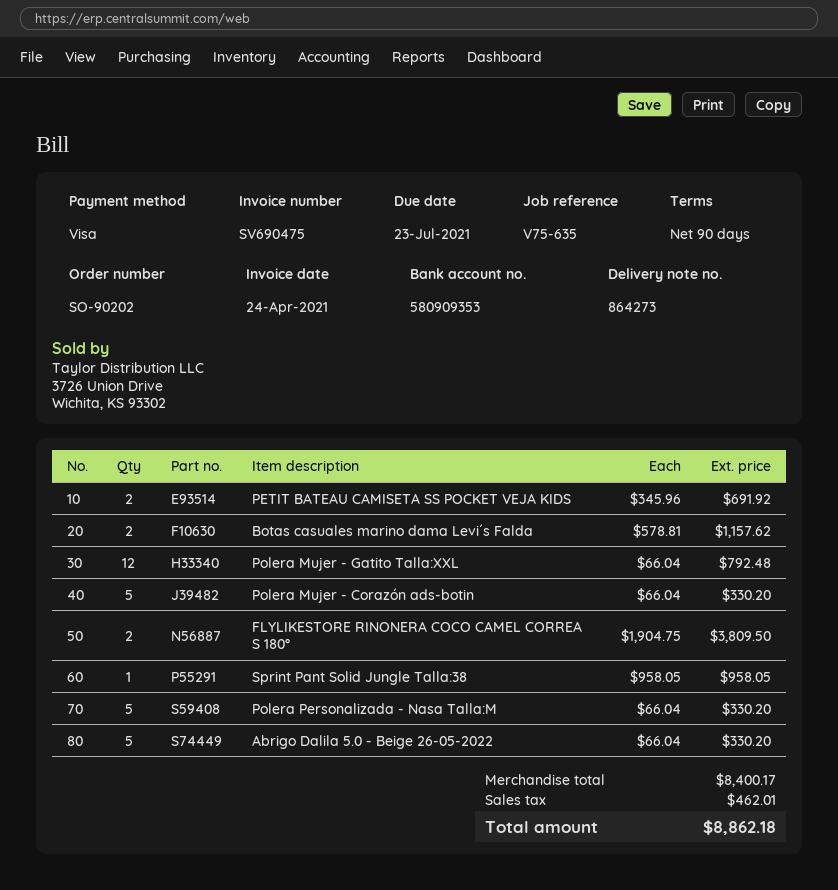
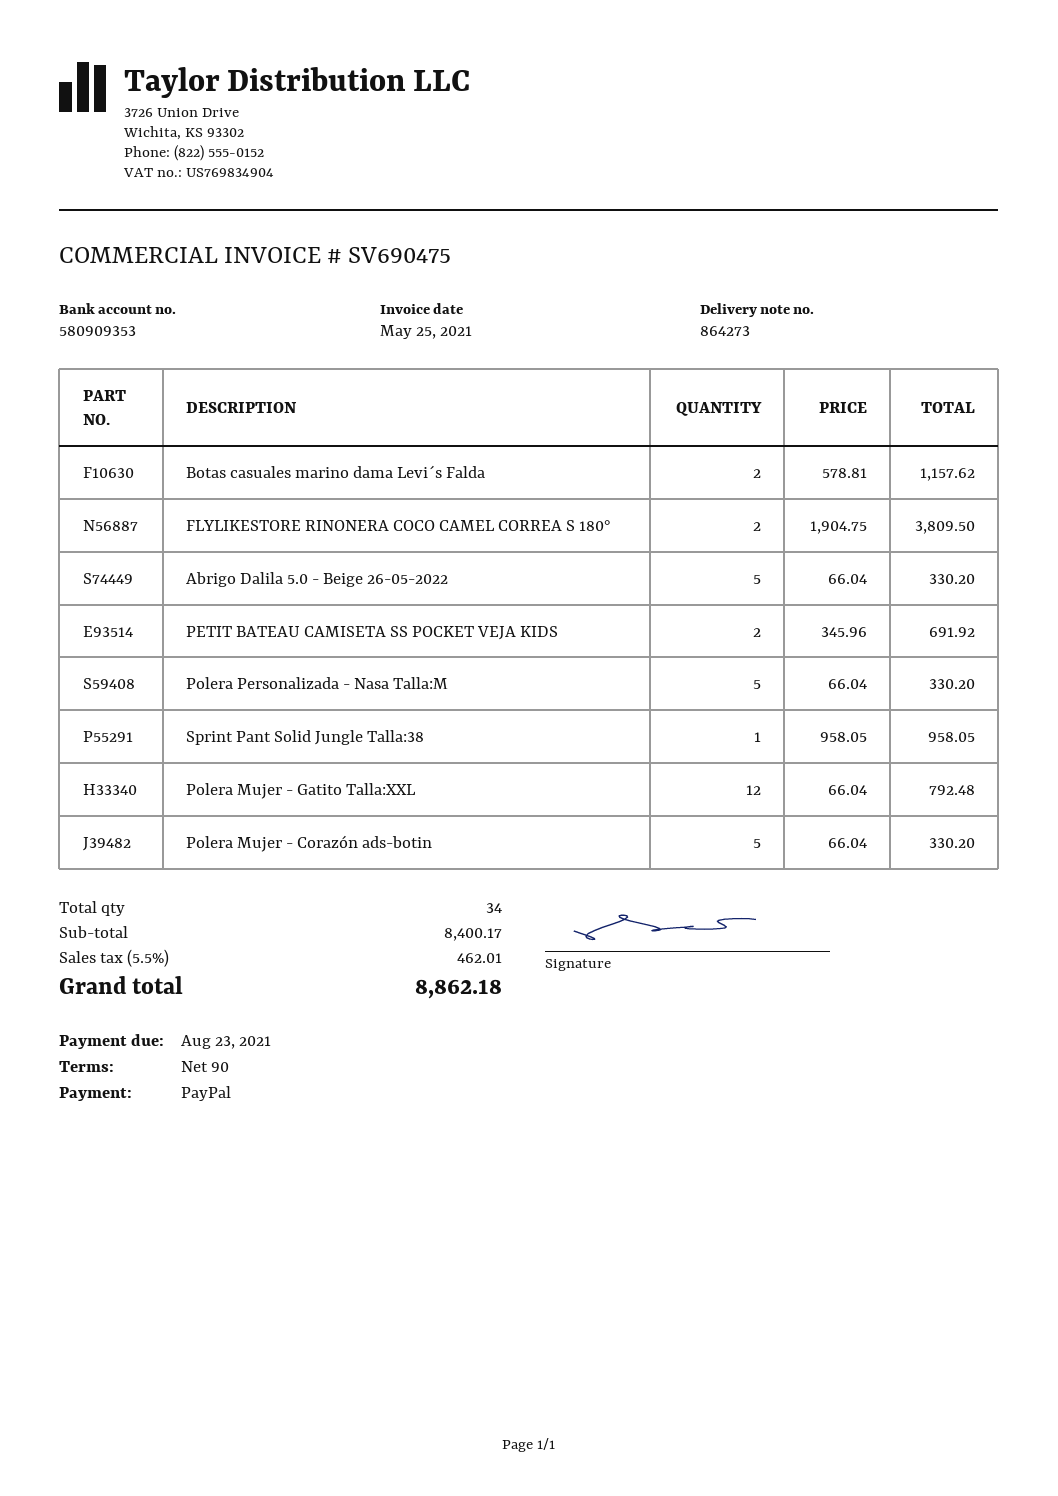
invoice date: 2021-04-24 -> 2021-05-25
due date: 2021-07-23 -> 2021-08-23
payment method: Visa -> PayPal

